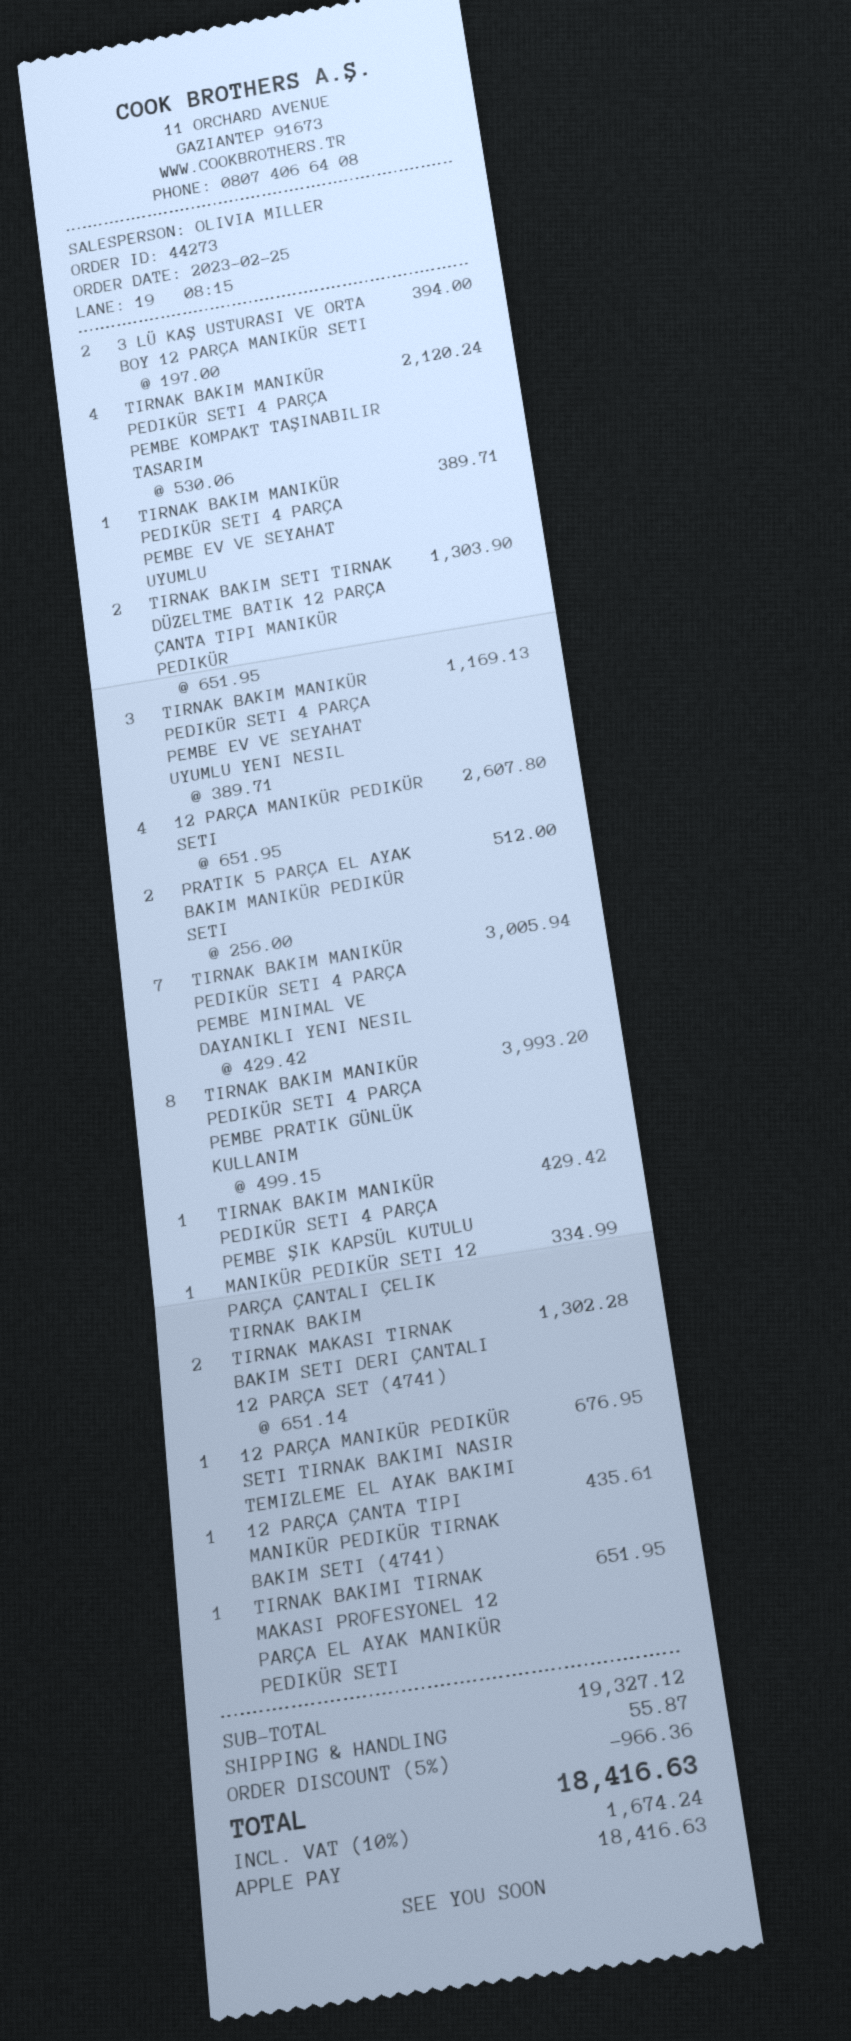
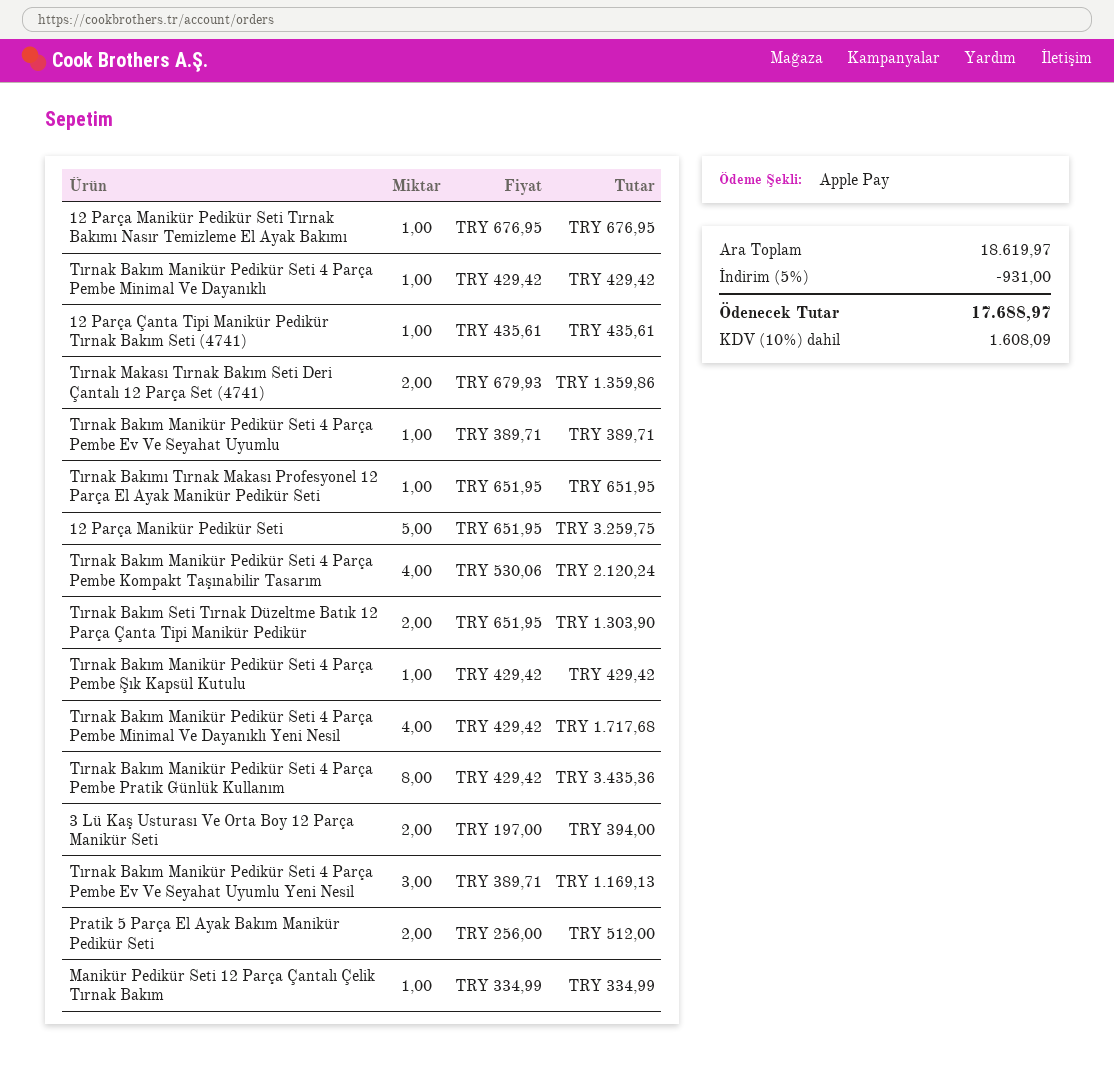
12 PARÇA MANIKÜR PEDIKÜR SETI: 4 x 651.95 = 2607.80 -> 5 x 651.95 = 3259.75
TIRNAK BAKIM MANIKÜR PEDIKÜR SETI 4 PARÇA PEMBE MINIMAL VE DAYANIKLI YENI NESIL: 7 x 429.42 = 3005.94 -> 4 x 429.42 = 1717.68
TIRNAK BAKIM MANIKÜR PEDIKÜR SETI 4 PARÇA PEMBE PRATIK GÜNLÜK KULLANIM: 8 x 499.15 = 3993.20 -> 8 x 429.42 = 3435.36
TIRNAK MAKASI TIRNAK BAKIM SETI DERI ÇANTALI 12 PARÇA SET (4741): 2 x 651.14 = 1302.28 -> 2 x 679.93 = 1359.86
Tırnak Bakım Manikür Pedikür Seti 4 Parça Pembe Minimal Ve Dayanıklı: none -> 1 x 429.42 = 429.42
subtotal: 19327.12 -> 18619.97
discount: 5% = 966.36 -> 5% = 931.00
shipping: 55.87 -> none
tax: 10% = 1674.24 -> 10% = 1608.09
total: 18416.63 -> 17688.97

